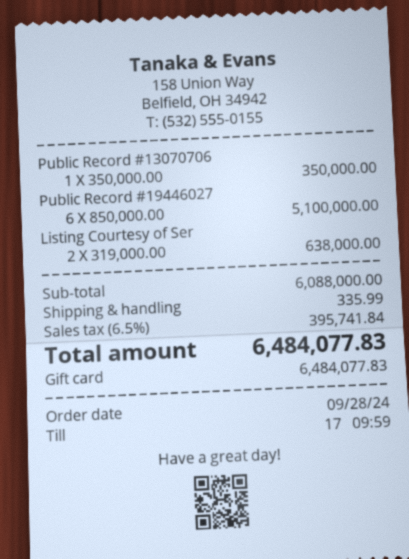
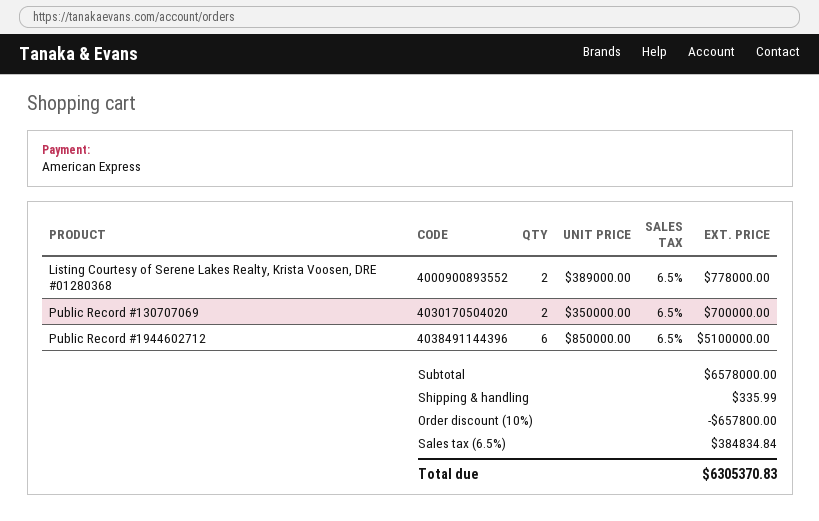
payment method: gift card -> American Express
Public Record #13070706: 1 x 350000.00 = 350000.00 -> 2 x 350000.00 = 700000.00
Listing Courtesy of Ser: 2 x 319000.00 = 638000.00 -> 2 x 389000.00 = 778000.00
subtotal: 6088000.00 -> 6578000.00
discount: none -> 10% = 657800.00
tax: 6.5% = 395741.84 -> 6.5% = 384834.84
total: 6484077.83 -> 6305370.83

